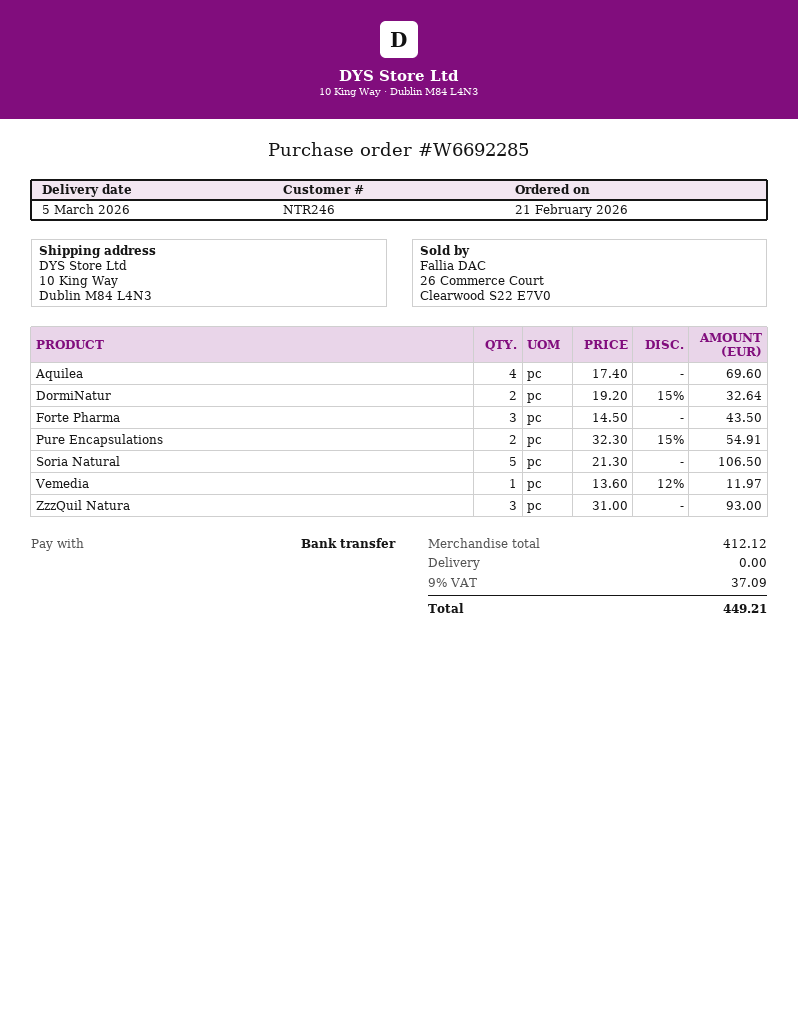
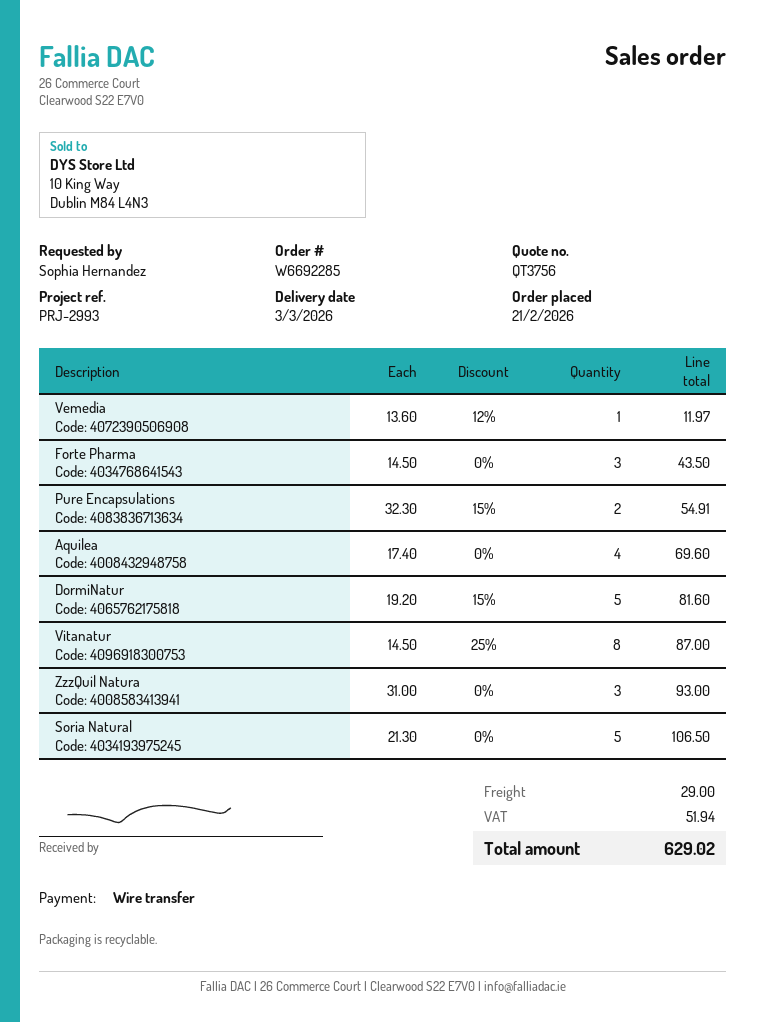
delivery date: 2026-03-05 -> 2026-03-03
DormiNatur: 2 x 19.20 - 15% = 32.64 -> 5 x 19.20 - 15% = 81.60
Vitanatur: none -> 8 x 14.50 - 25% = 87.00
shipping: 0.00 -> 29.00
tax: 37.09 -> 51.94
total: 449.21 -> 629.02

